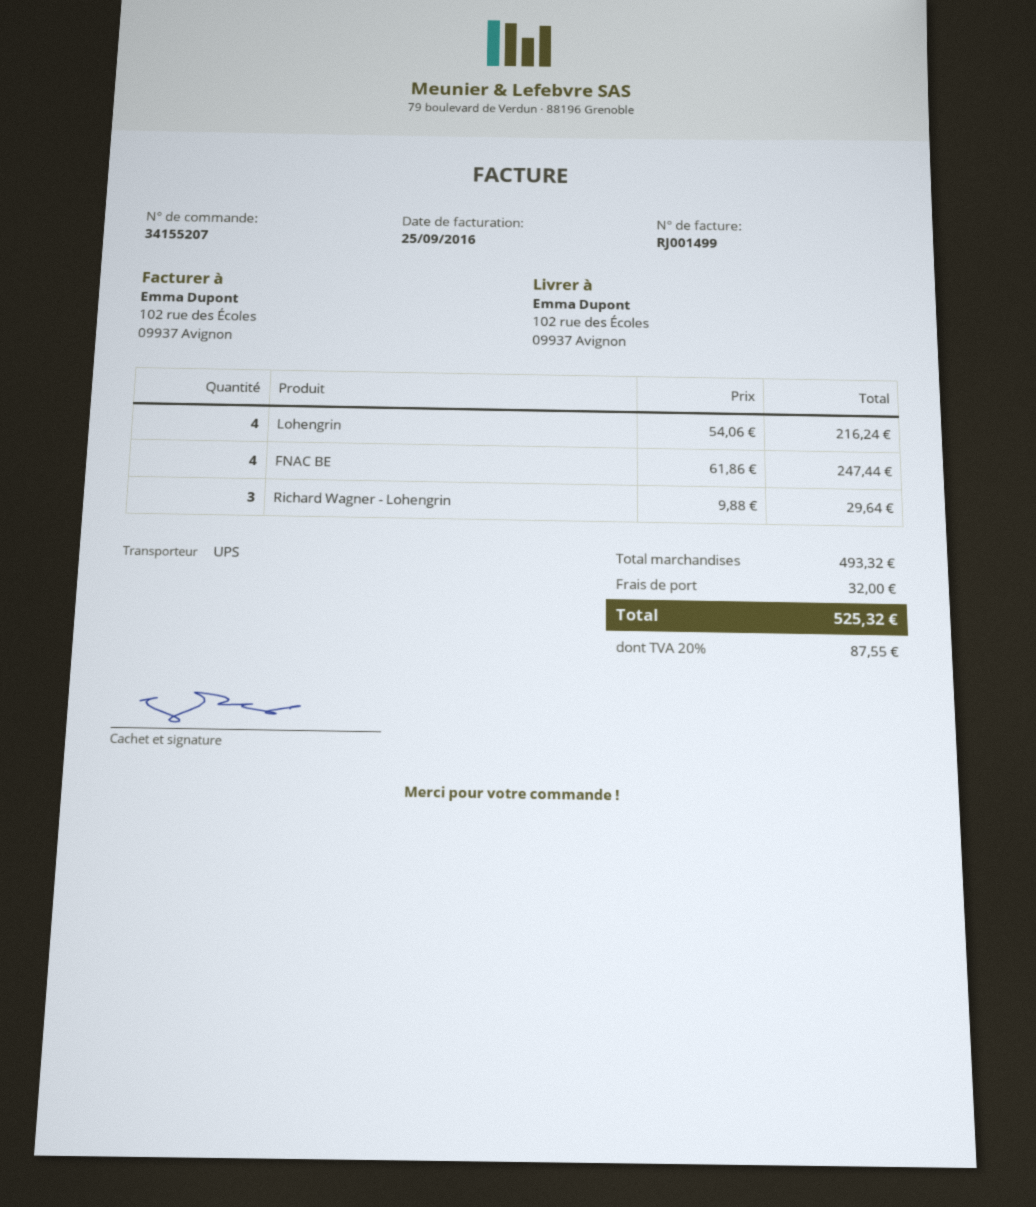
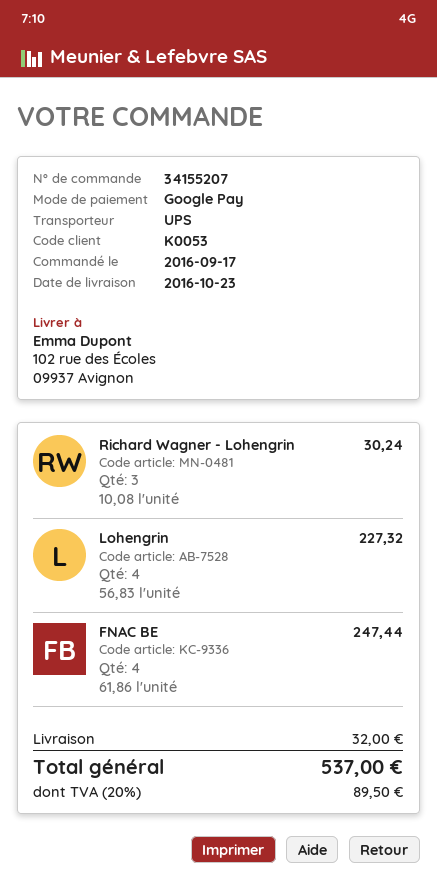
Lohengrin: 4 x 54.06 = 216.24 -> 4 x 56.83 = 227.32
Richard Wagner - Lohengrin: 3 x 9.88 = 29.64 -> 3 x 10.08 = 30.24
tax: 20% = 87.55 -> 20% = 89.50
total: 525.32 -> 537.00

